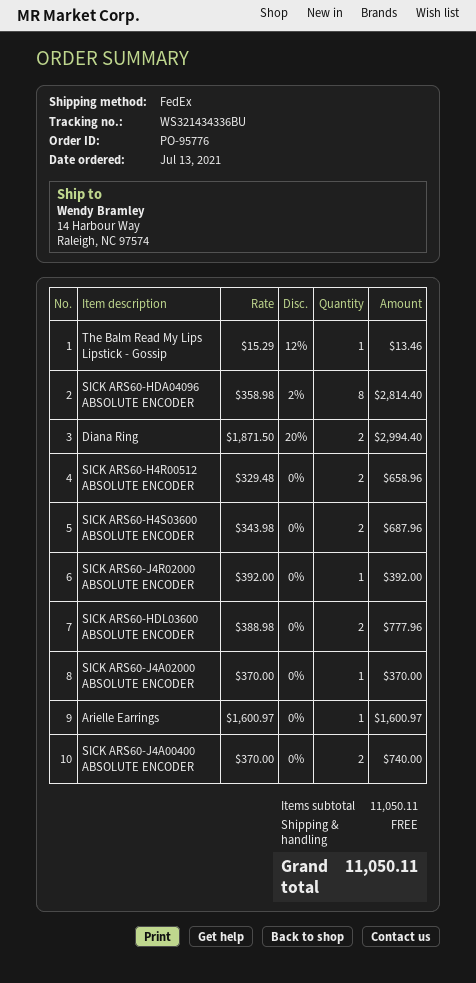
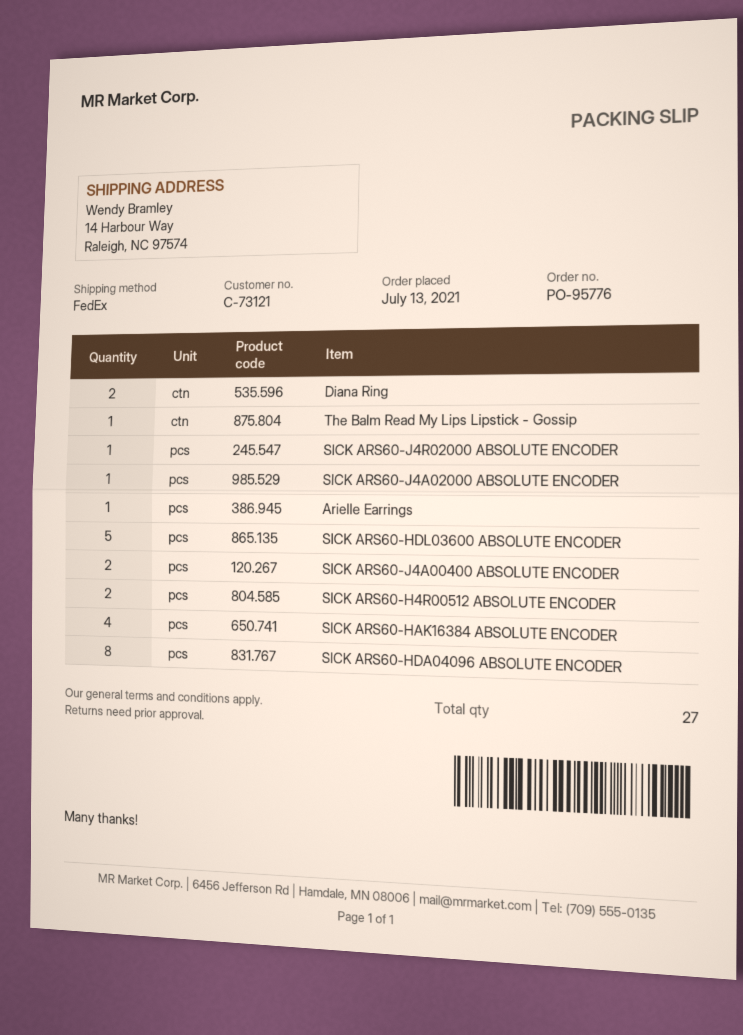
SICK ARS60-H4S03600 ABSOLUTE ENCODER: 2 -> none
SICK ARS60-HDL03600 ABSOLUTE ENCODER: 2 -> 5
SICK ARS60-HAK16384 ABSOLUTE ENCODER: none -> 4

